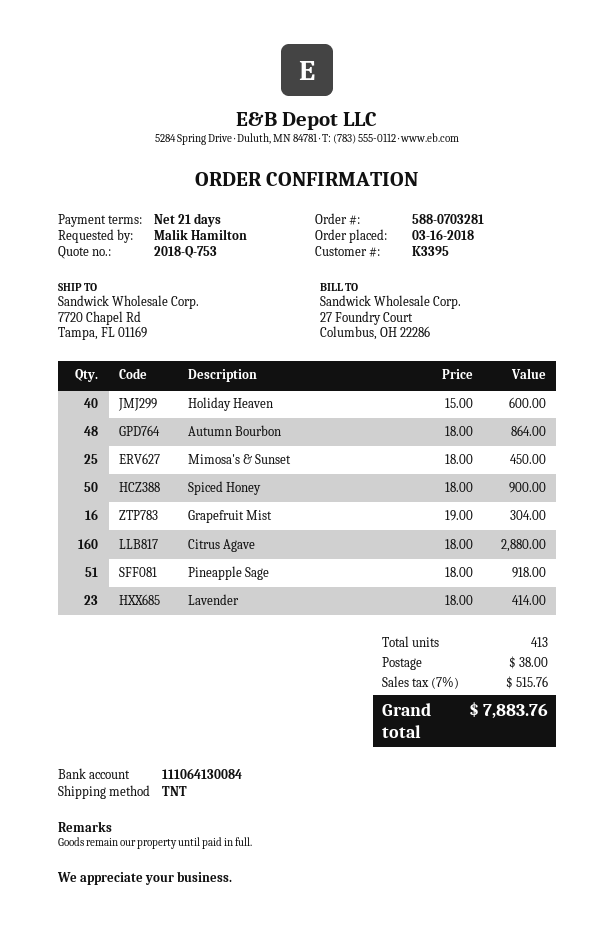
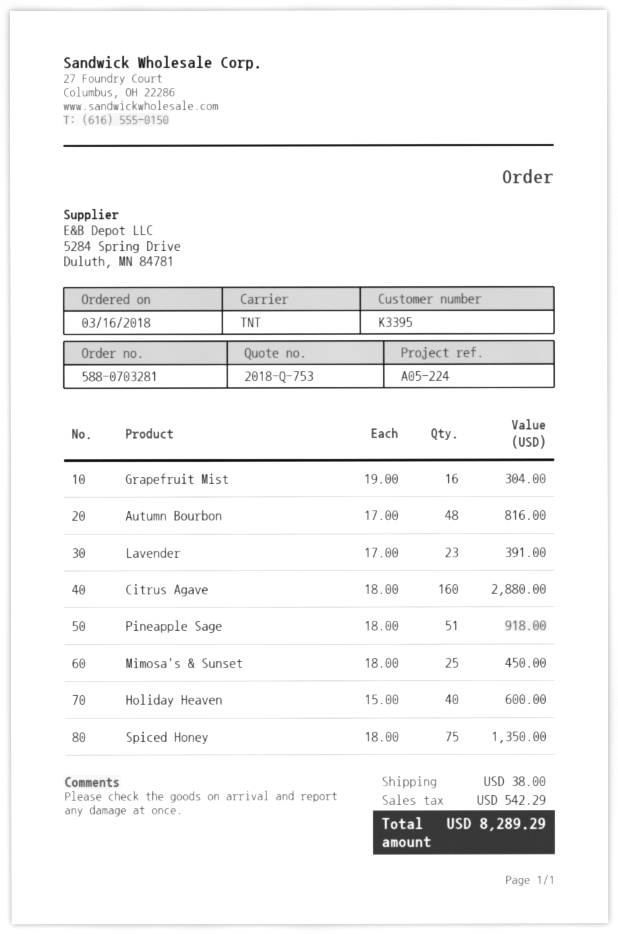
Autumn Bourbon: 48 x 18.00 = 864.00 -> 48 x 17.00 = 816.00
Spiced Honey: 50 x 18.00 = 900.00 -> 75 x 18.00 = 1350.00
Lavender: 23 x 18.00 = 414.00 -> 23 x 17.00 = 391.00
tax: 515.76 -> 542.29
total: 7883.76 -> 8289.29

